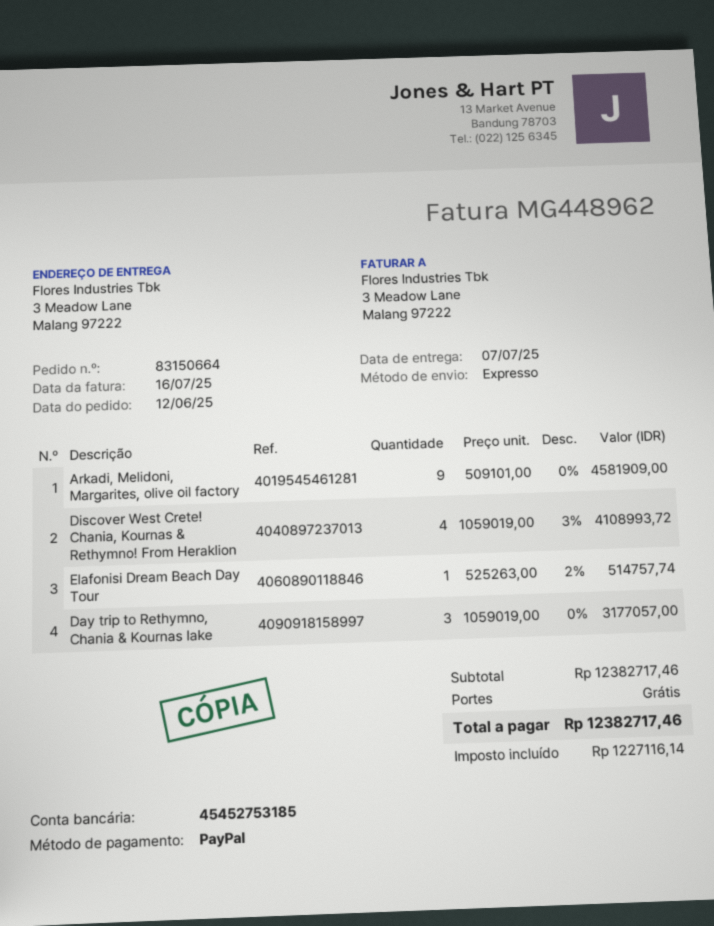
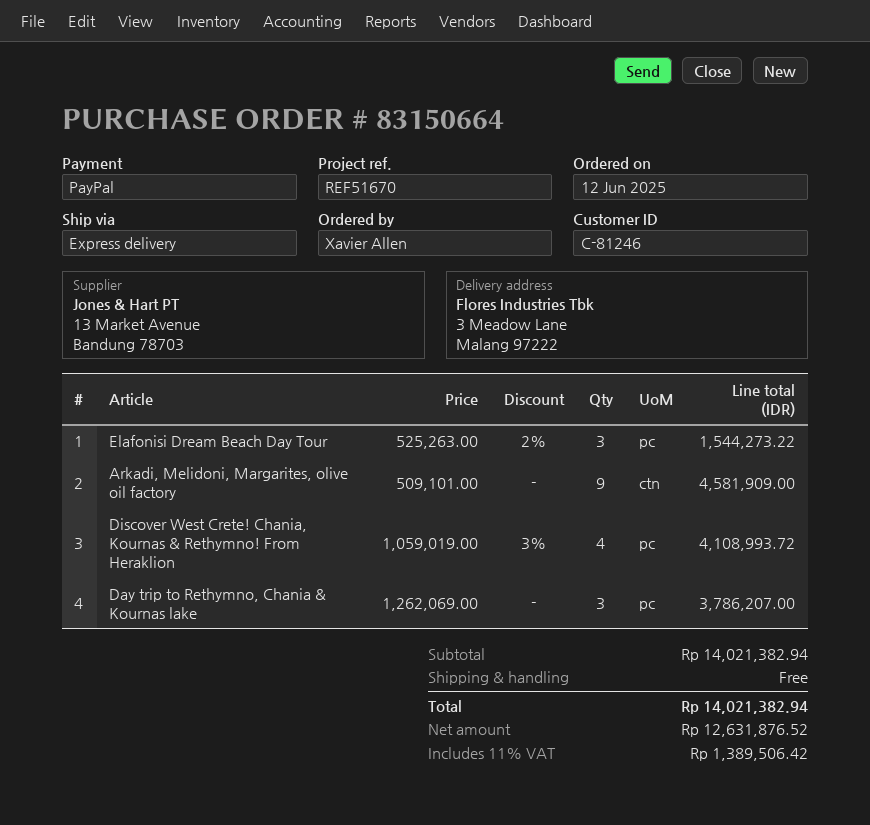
Elafonisi Dream Beach Day Tour: 1 x 525263.00 - 2% = 514757.74 -> 3 x 525263.00 - 2% = 1544273.22
Day trip to Rethymno, Chania & Kournas lake: 3 x 1059019.00 = 3177057.00 -> 3 x 1262069.00 = 3786207.00
subtotal: 12382717.46 -> 14021382.94
tax: 1227116.14 -> 1389506.42
total: 12382717.46 -> 14021382.94

